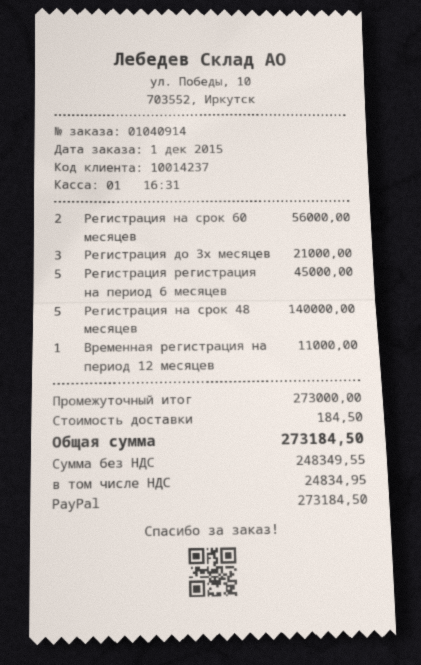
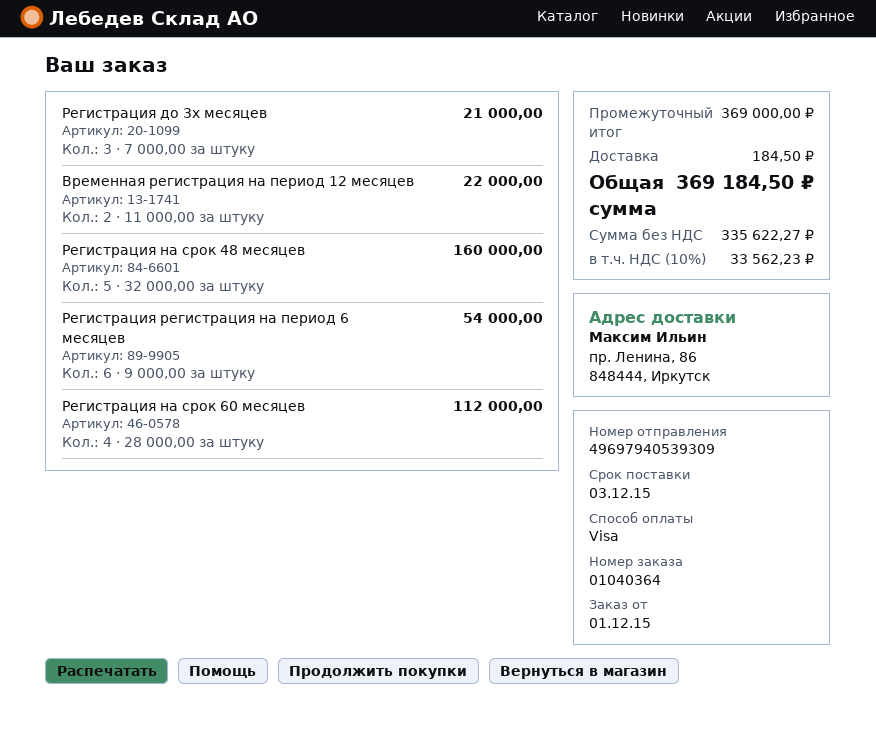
order number: 01040914 -> 01040364
payment method: PayPal -> Visa
Регистрация на срок 60 месяцев: 2 for 56000.00 -> 4 for 112000.00
Регистрация регистрация на период 6 месяцев: 5 for 45000.00 -> 6 for 54000.00
Регистрация на срок 48 месяцев: 5 for 140000.00 -> 5 for 160000.00
Временная регистрация на период 12 месяцев: 1 for 11000.00 -> 2 for 22000.00
subtotal: 273000.00 -> 369000.00
net: 248349.55 -> 335622.27
tax: 24834.95 -> 33562.23
total: 273184.50 -> 369184.50

